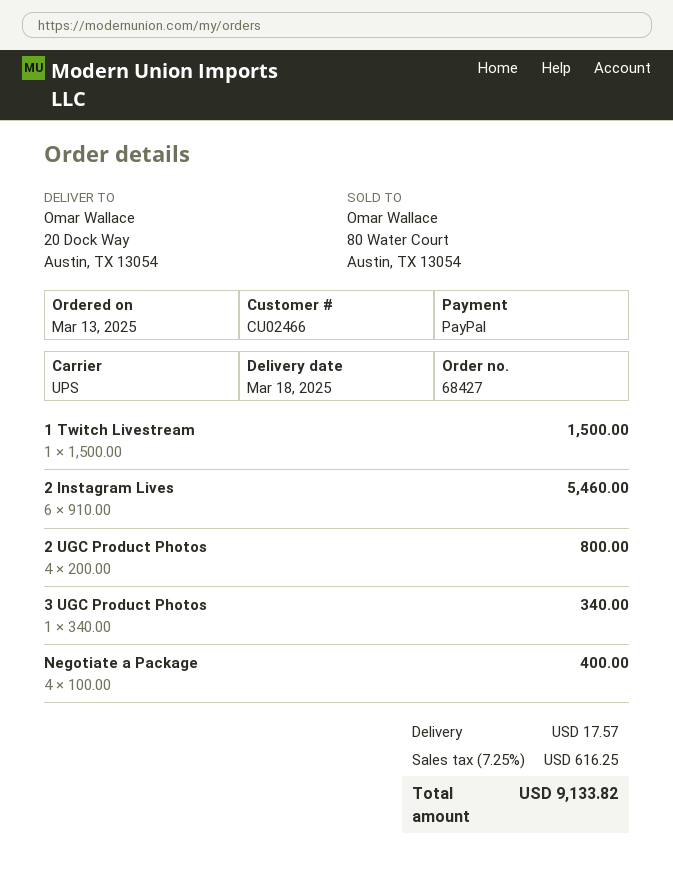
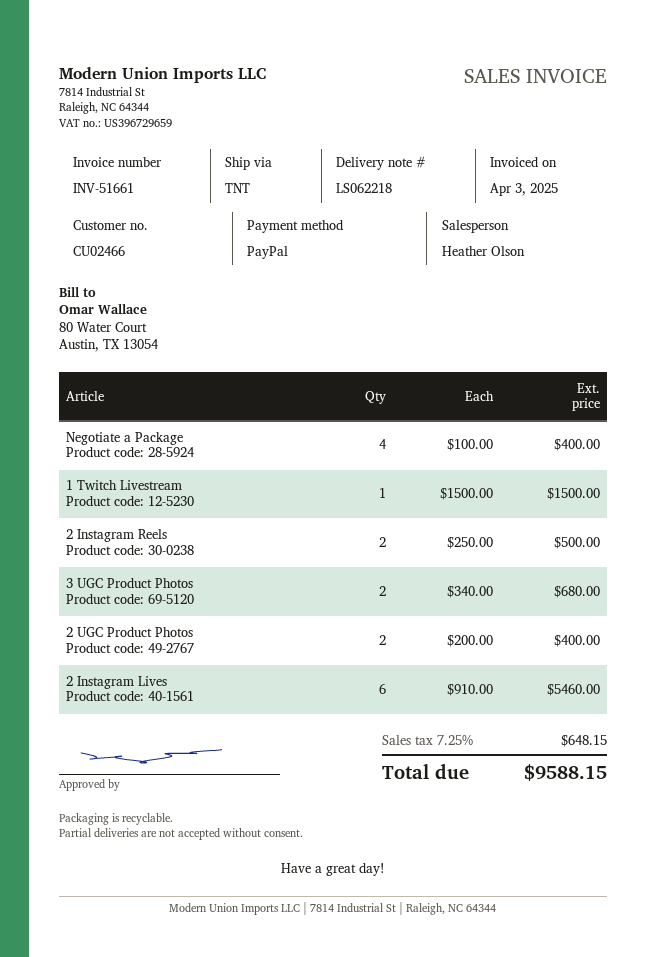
shipping method: UPS -> TNT
2 UGC Product Photos: 4 x 200.00 = 800.00 -> 2 x 200.00 = 400.00
3 UGC Product Photos: 1 x 340.00 = 340.00 -> 2 x 340.00 = 680.00
2 Instagram Reels: none -> 2 x 250.00 = 500.00
shipping: 17.57 -> none
tax: 7.25% = 616.25 -> 7.25% = 648.15
total: 9133.82 -> 9588.15

